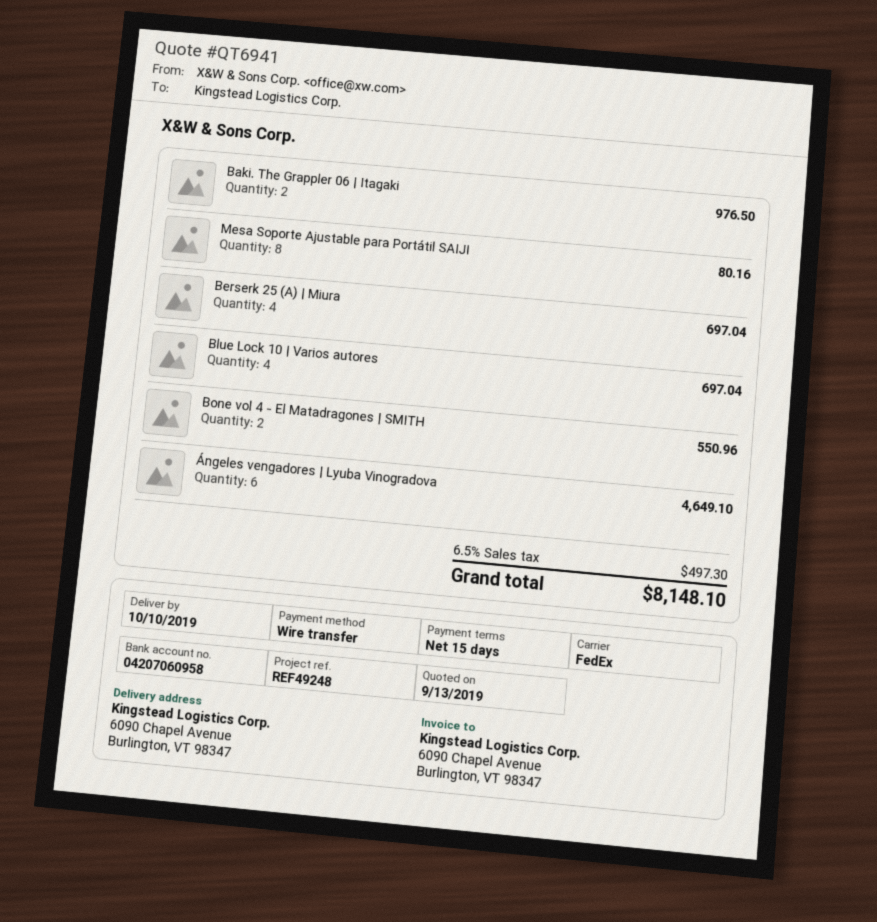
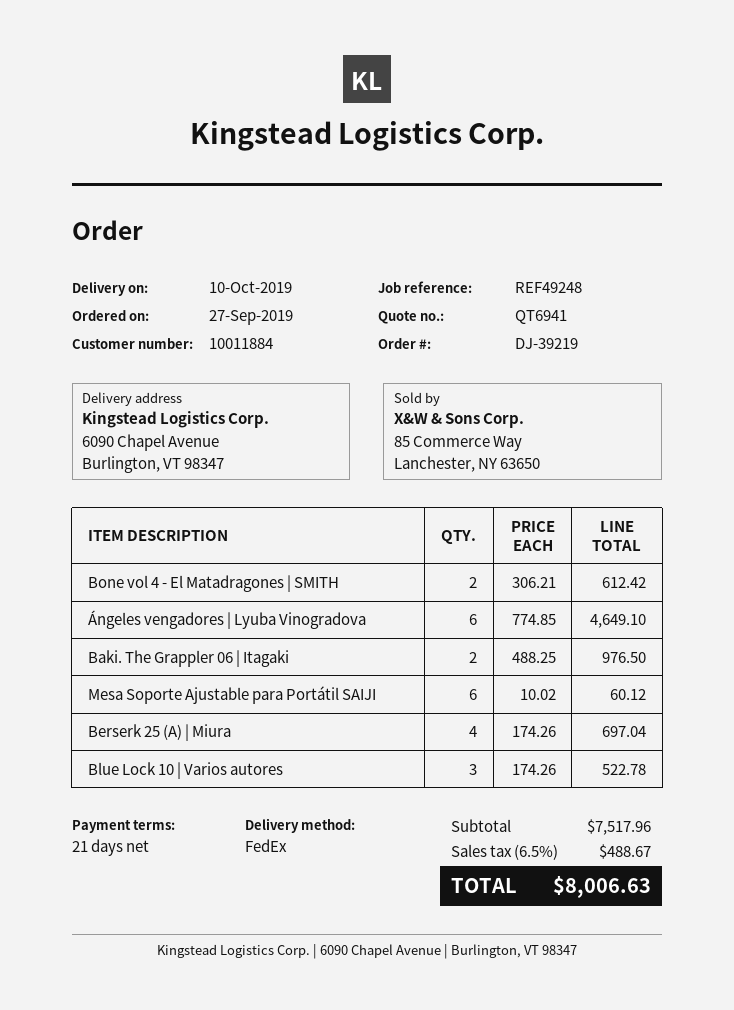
payment terms: 15 days -> 21 days
Mesa Soporte Ajustable para Portátil SAIJI: 8 for 80.16 -> 6 for 60.12
Blue Lock 10 | Varios autores: 4 for 697.04 -> 3 for 522.78
Bone vol 4 - El Matadragones | SMITH: 2 for 550.96 -> 2 for 612.42
tax: 6.5% = 497.30 -> 6.5% = 488.67
total: 8148.10 -> 8006.63

